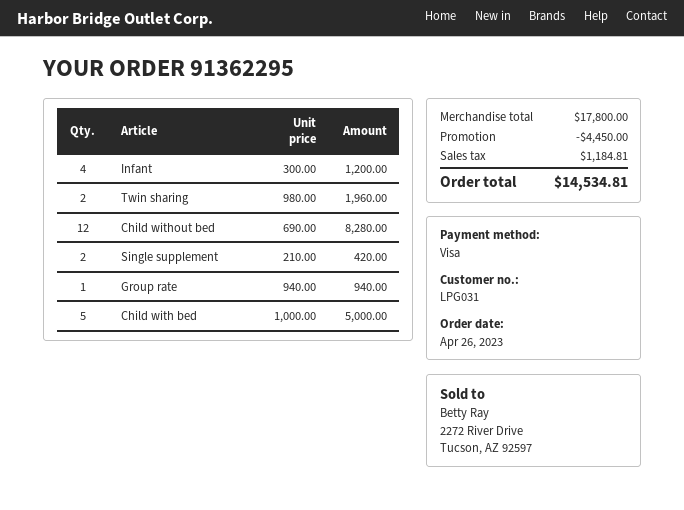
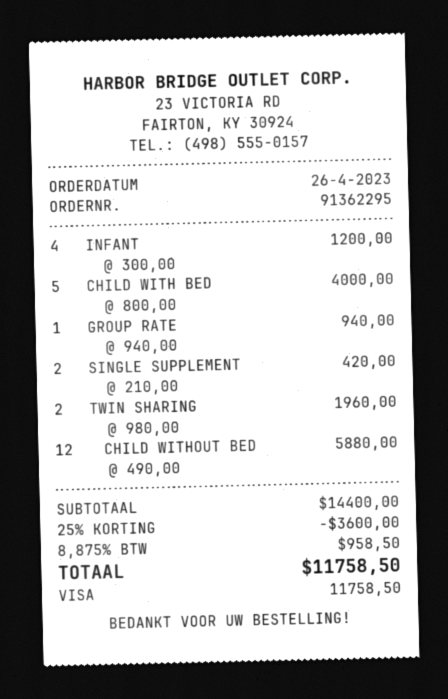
Child without bed: 12 x 690.00 = 8280.00 -> 12 x 490.00 = 5880.00
Child with bed: 5 x 1000.00 = 5000.00 -> 5 x 800.00 = 4000.00
subtotal: 17800.00 -> 14400.00
discount: 4450.00 -> 3600.00
tax: 1184.81 -> 958.50
total: 14534.81 -> 11758.50

